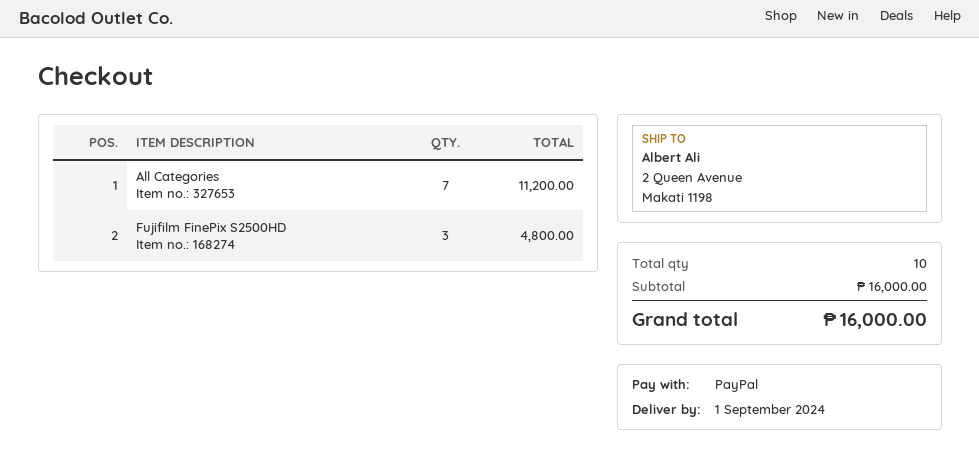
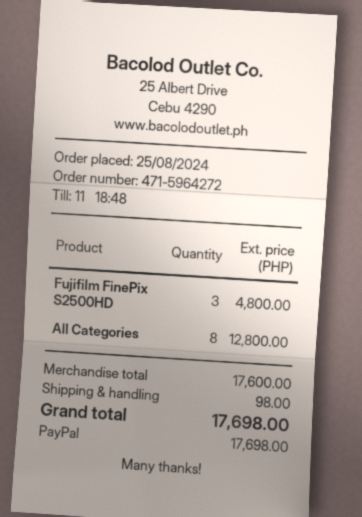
All Categories: 7 for 11200.00 -> 8 for 12800.00
subtotal: 16000.00 -> 17600.00
shipping: none -> 98.00
total: 16000.00 -> 17698.00

